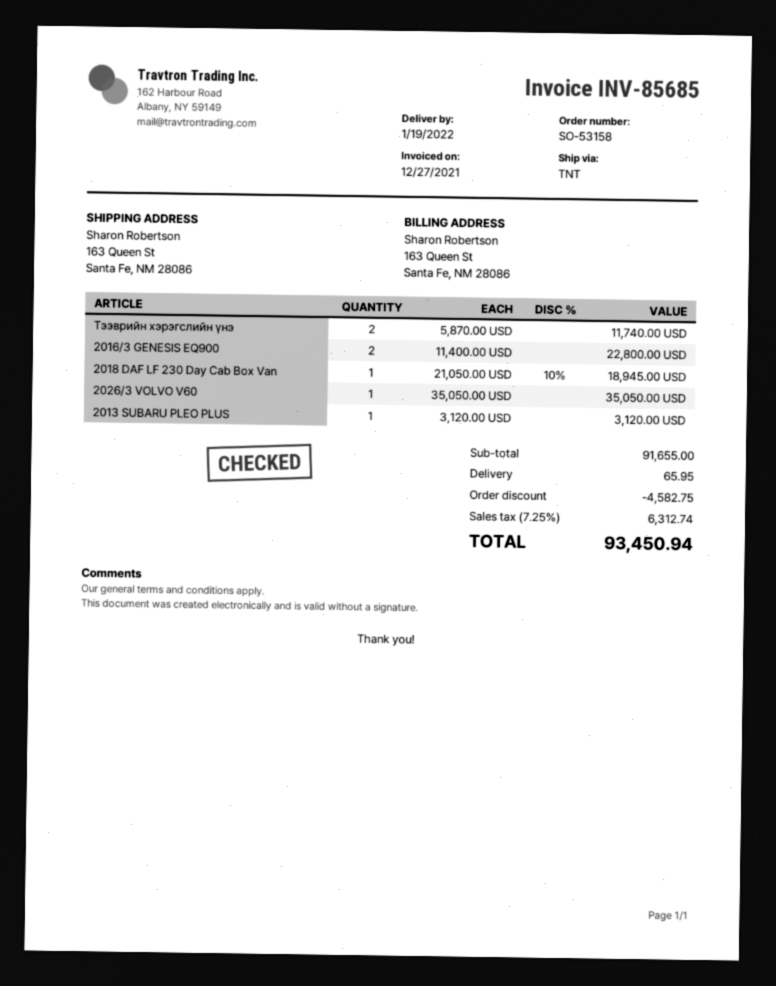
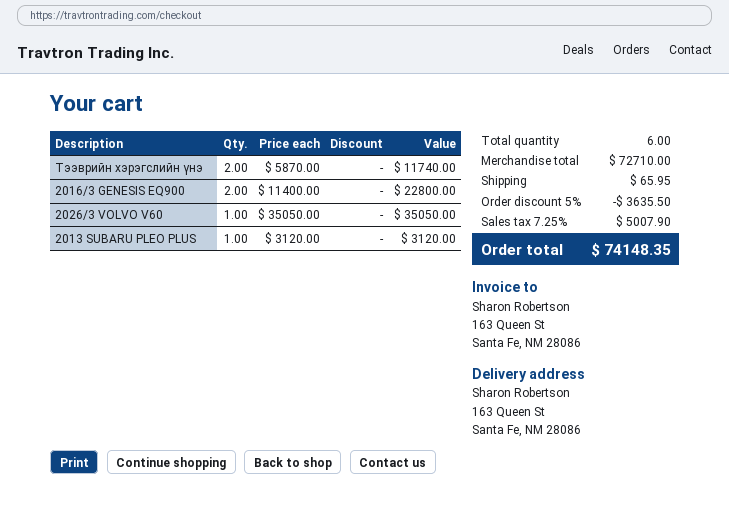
2018 DAF LF 230 Day Cab Box Van: 1 x 21050.00 - 10% = 18945.00 -> none
subtotal: 91655.00 -> 72710.00
discount: 4582.75 -> 3635.50
tax: 7.25% = 6312.74 -> 7.25% = 5007.90
total: 93450.94 -> 74148.35

